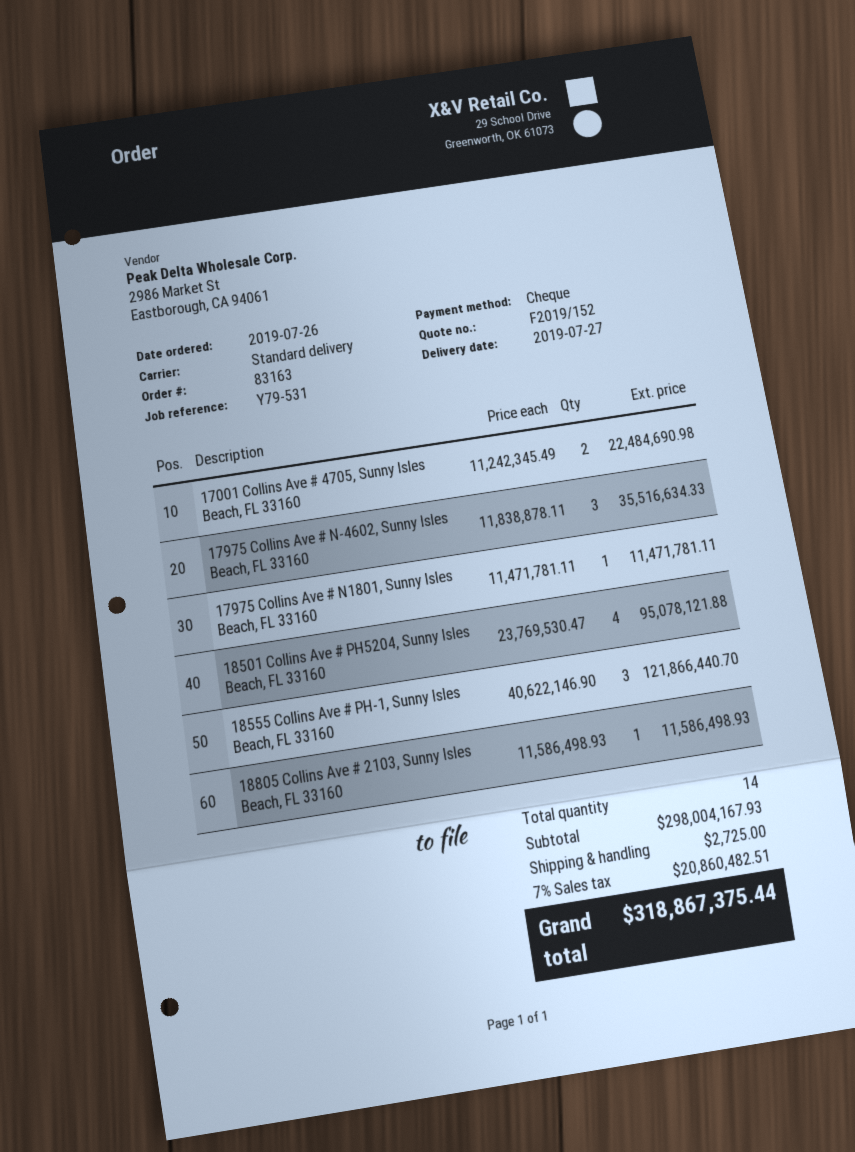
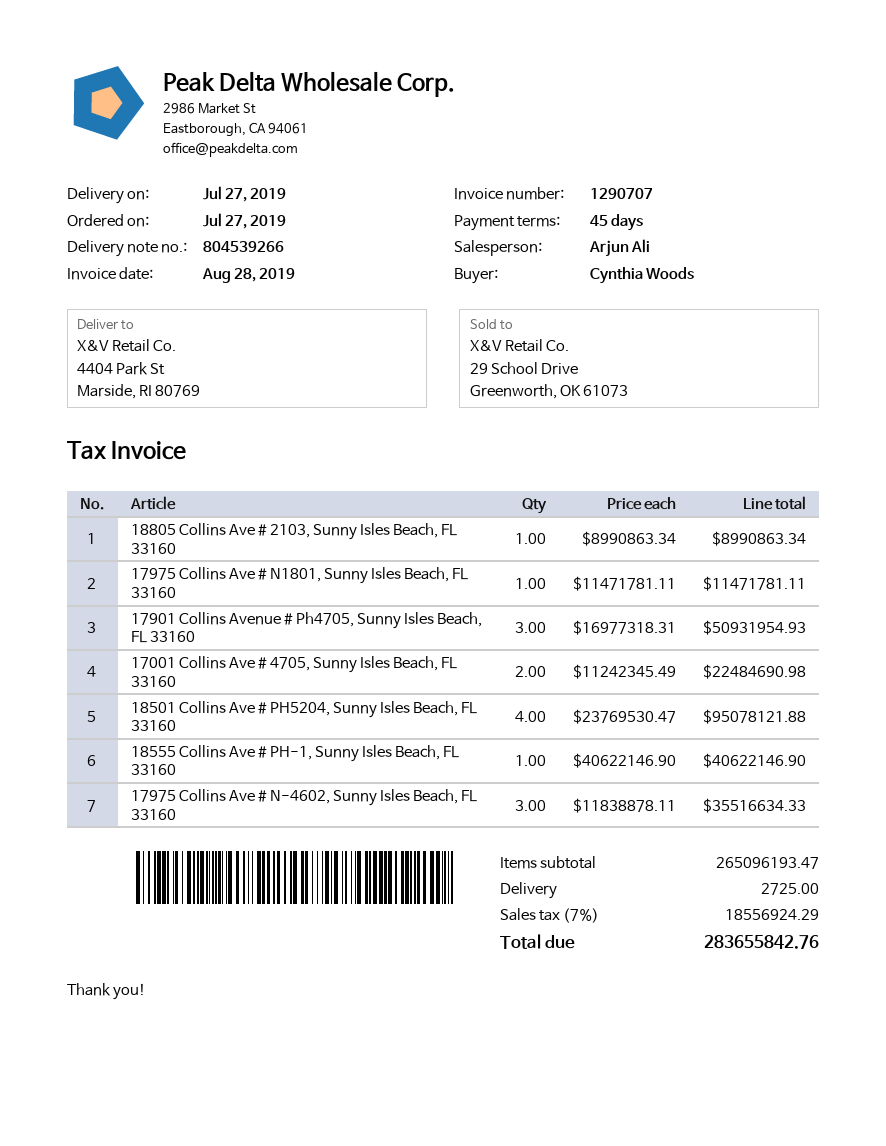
order date: 2019-07-26 -> 2019-07-27
18555 Collins Ave # PH-1, Sunny Isles Beach, FL 33160: 3 x 40622146.90 = 121866440.70 -> 1 x 40622146.90 = 40622146.90
18805 Collins Ave # 2103, Sunny Isles Beach, FL 33160: 1 x 11586498.93 = 11586498.93 -> 1 x 8990863.34 = 8990863.34
17901 Collins Avenue # Ph4705, Sunny Isles Beach, FL 33160: none -> 3 x 16977318.31 = 50931954.93
subtotal: 298004167.93 -> 265096193.47
tax: 7% = 20860482.51 -> 7% = 18556924.29
total: 318867375.44 -> 283655842.76

